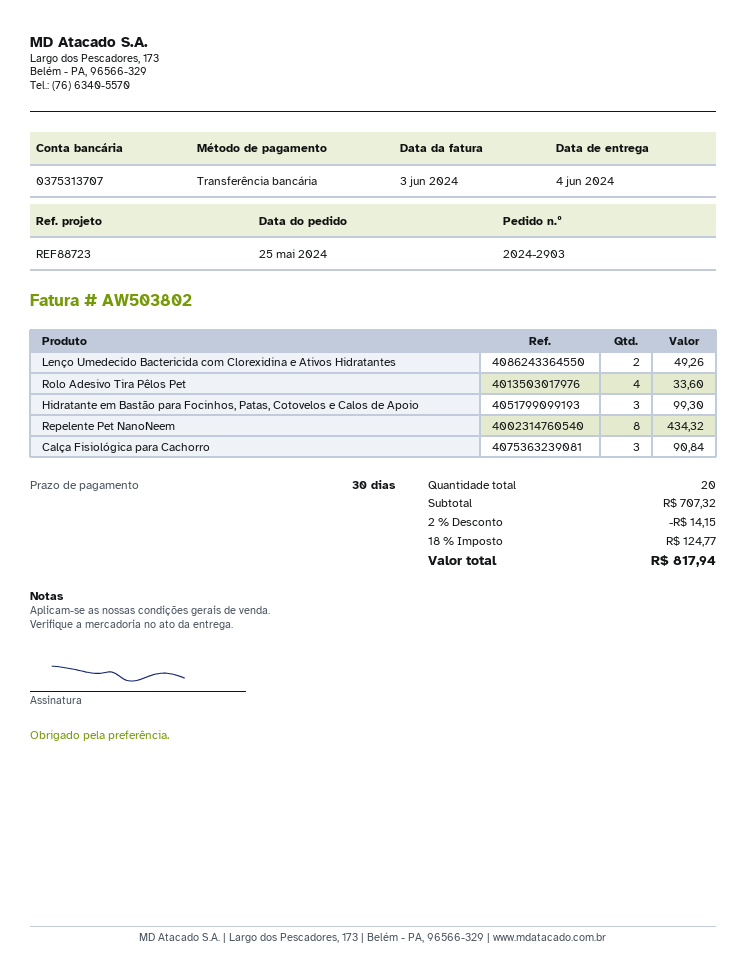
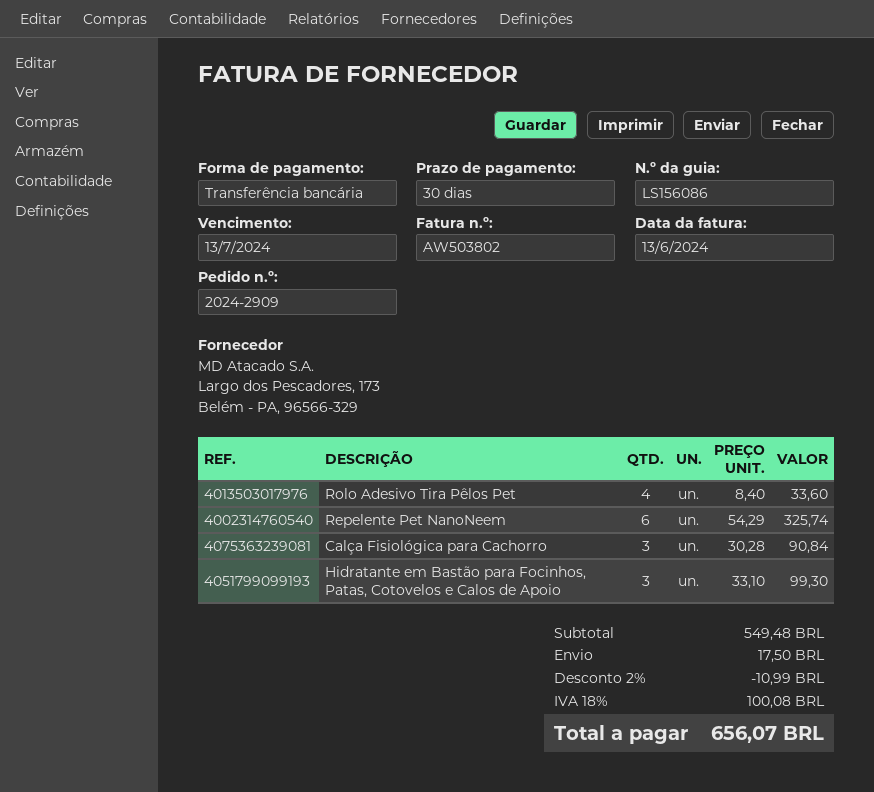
order number: 2024-2903 -> 2024-2909
invoice date: 2024-06-03 -> 2024-06-13
Lenço Umedecido Bactericida com Clorexidina e Ativos Hidratantes: 2 for 49.26 -> none
Repelente Pet NanoNeem: 8 for 434.32 -> 6 for 325.74
subtotal: 707.32 -> 549.48
discount: 2% = 14.15 -> 2% = 10.99
shipping: none -> 17.50
tax: 18% = 124.77 -> 18% = 100.08
total: 817.94 -> 656.07

